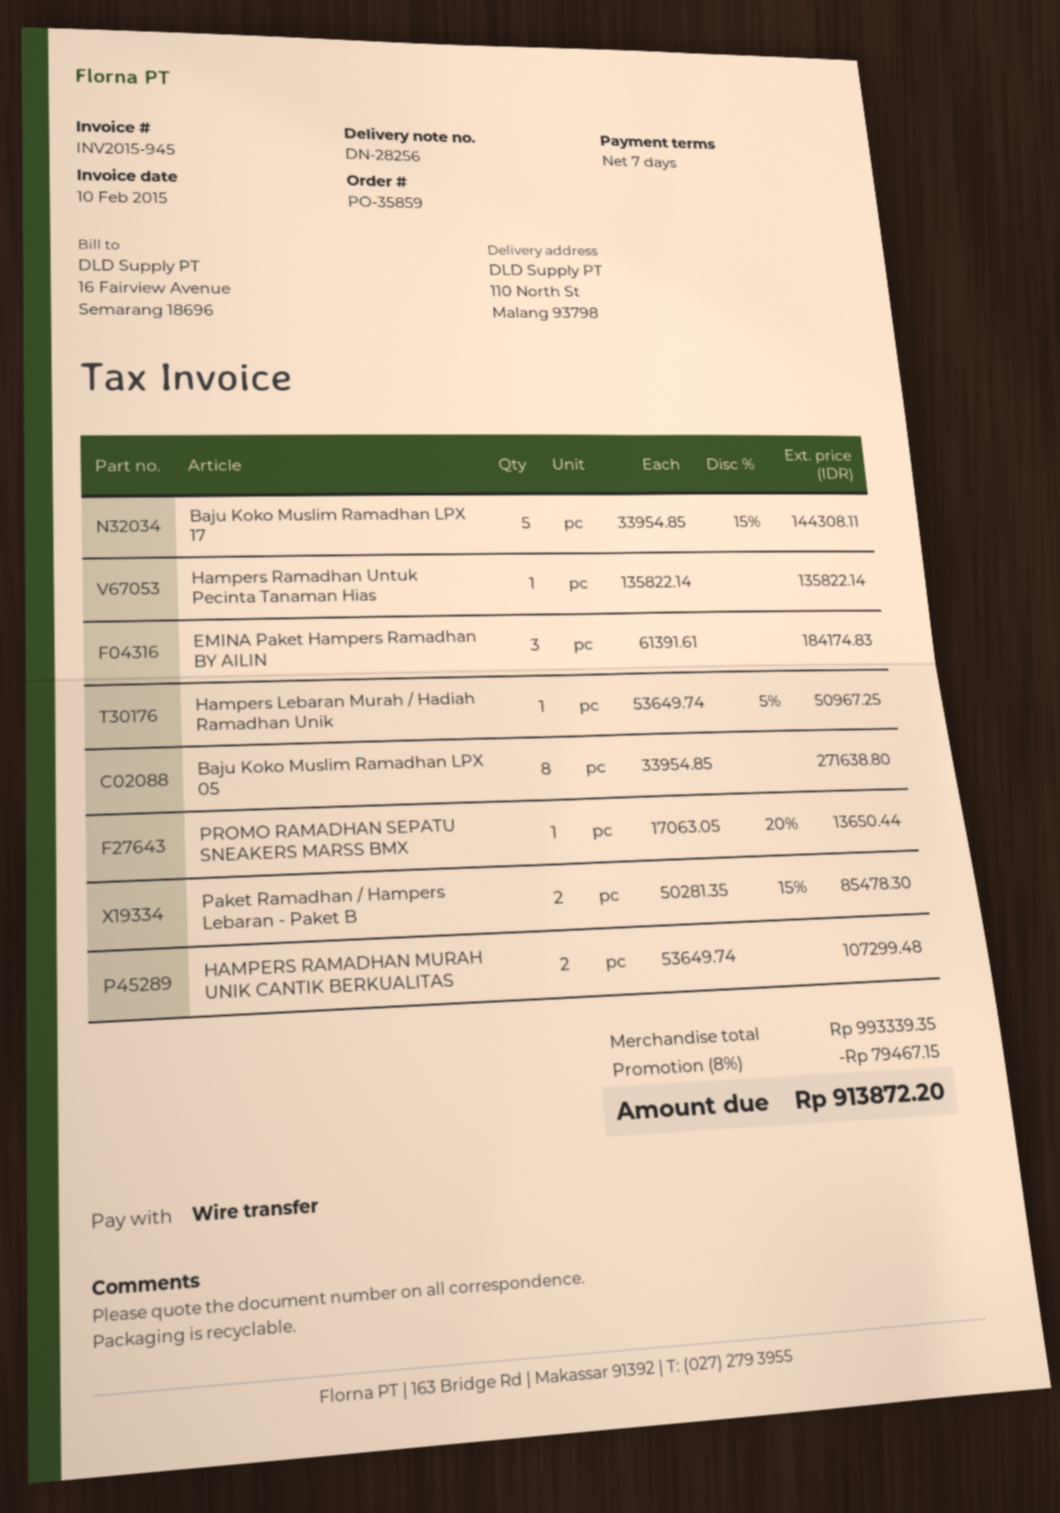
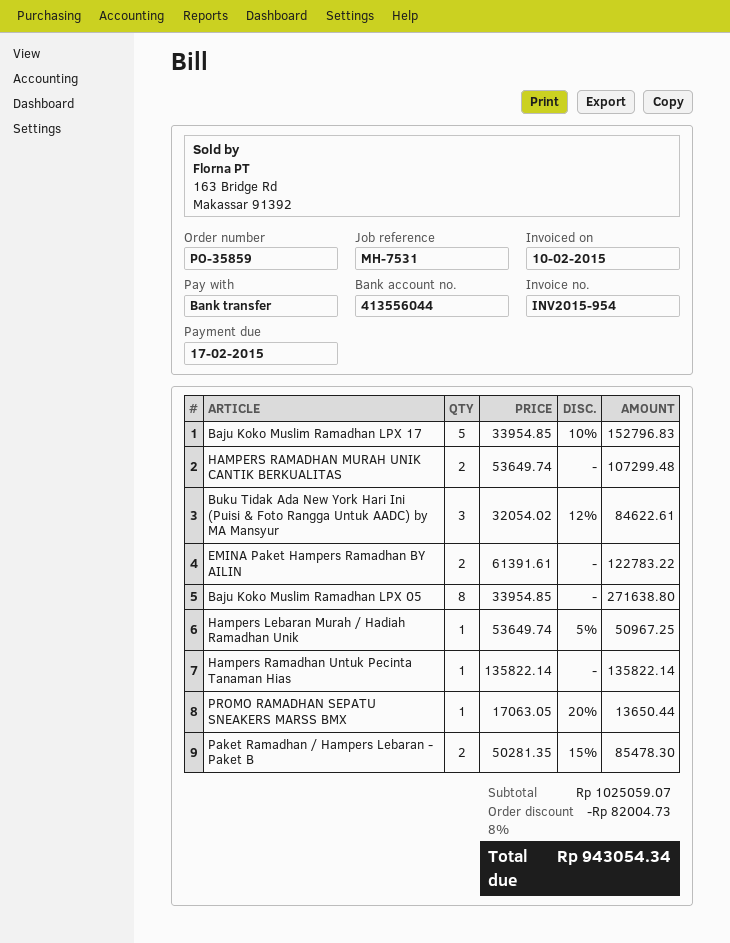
invoice number: INV2015-945 -> INV2015-954
Baju Koko Muslim Ramadhan LPX 17: 5 x 33954.85 - 15% = 144308.11 -> 5 x 33954.85 - 10% = 152796.83
EMINA Paket Hampers Ramadhan BY AILIN: 3 x 61391.61 = 184174.83 -> 2 x 61391.61 = 122783.22
Buku Tidak Ada New York Hari Ini (Puisi & Foto Rangga Untuk AADC) by MA Mansyur: none -> 3 x 32054.02 - 12% = 84622.61
subtotal: 993339.35 -> 1025059.07
discount: 8% = 79467.15 -> 8% = 82004.73
total: 913872.20 -> 943054.34

